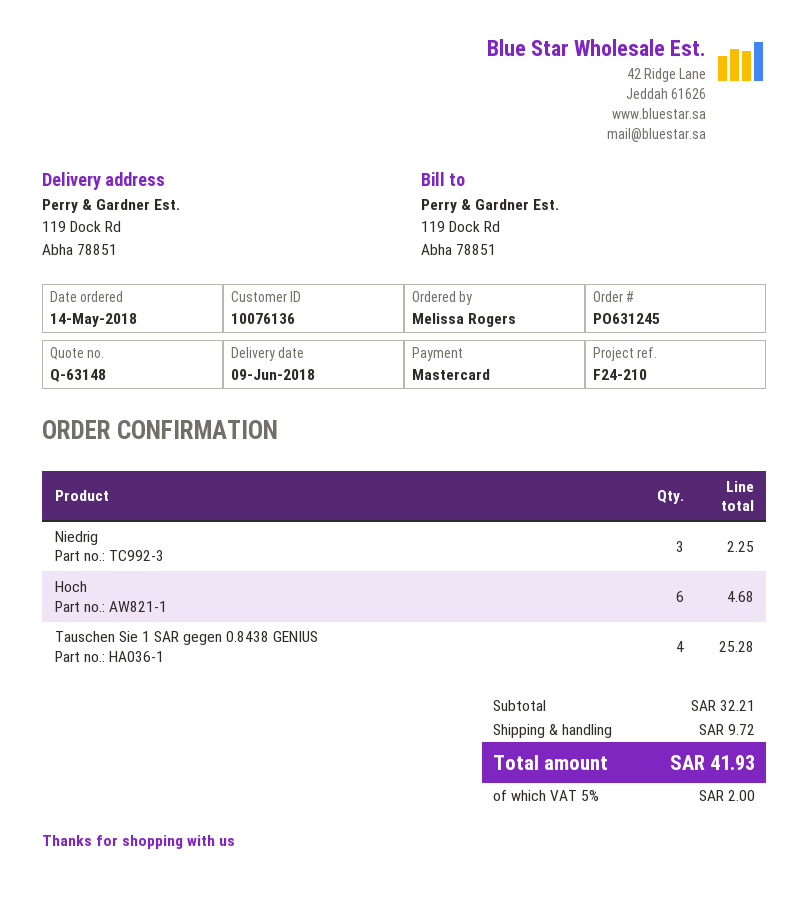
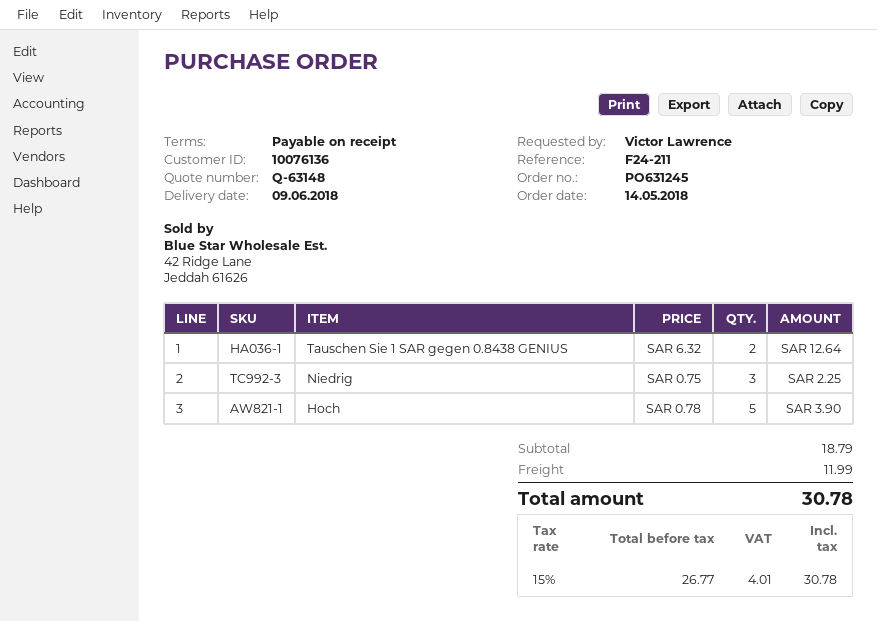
reference: F24-210 -> F24-211
ordered by: Melissa Rogers -> Victor Lawrence
Hoch: 6 for 4.68 -> 5 for 3.90
Tauschen Sie 1 SAR gegen 0.8438 GENIUS: 4 for 25.28 -> 2 for 12.64
subtotal: 32.21 -> 18.79
shipping: 9.72 -> 11.99
tax: 5% = 2.00 -> 15% = 4.01
total: 41.93 -> 30.78

